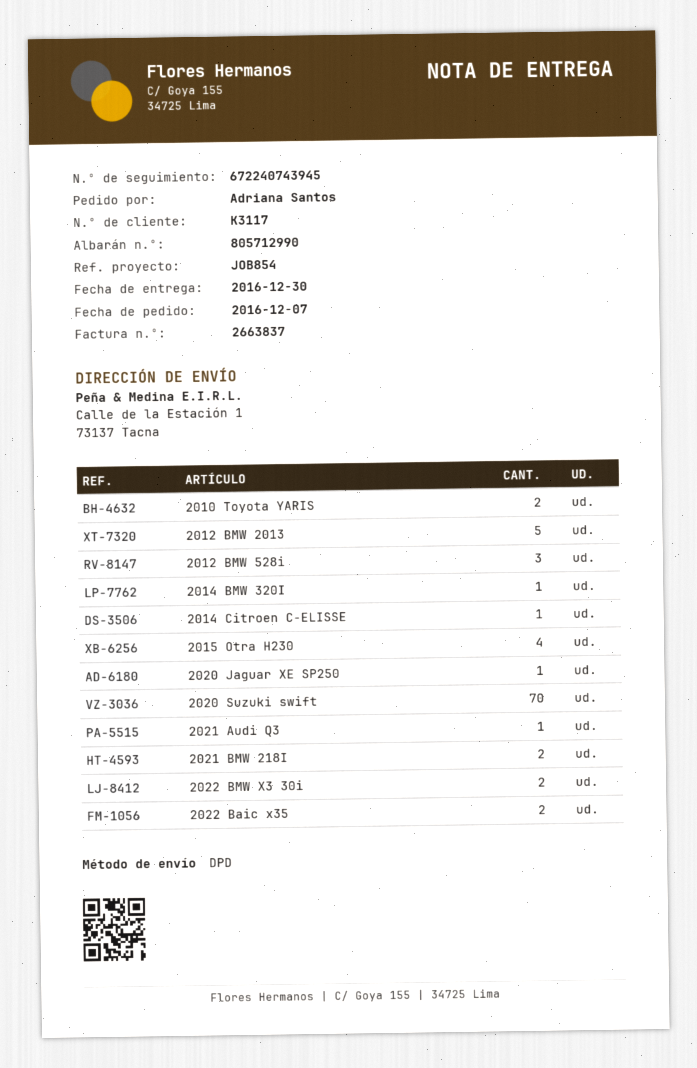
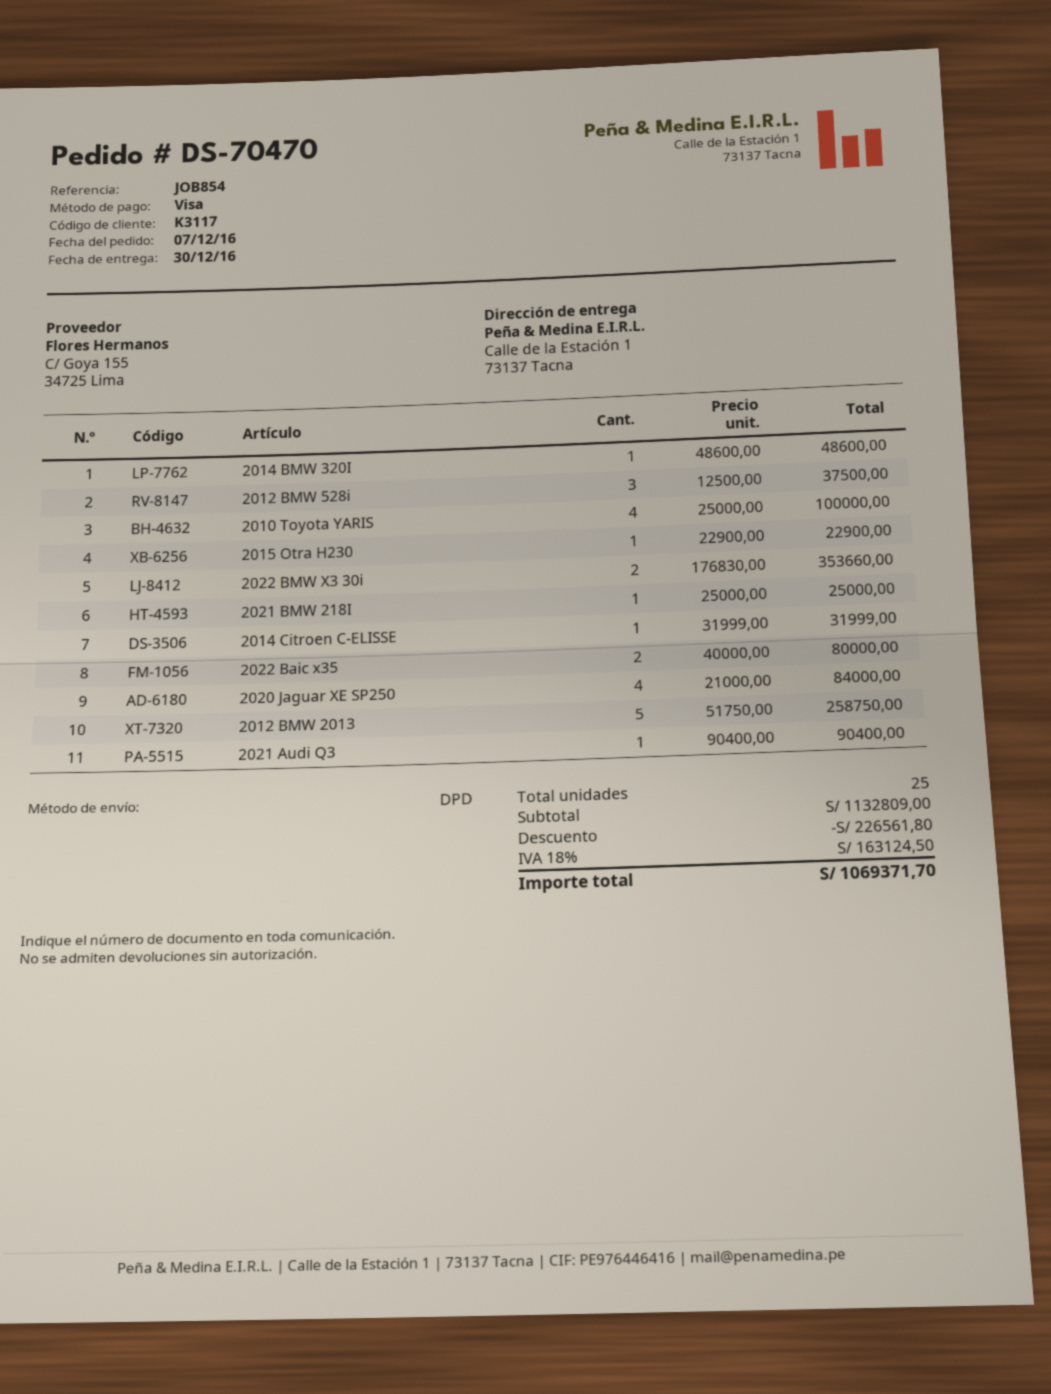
2010 Toyota YARIS: 2 -> 4
2015 Otra H230: 4 -> 1
2020 Jaguar XE SP250: 1 -> 4
2020 Suzuki swift: 70 -> none
2021 BMW 218I: 2 -> 1

